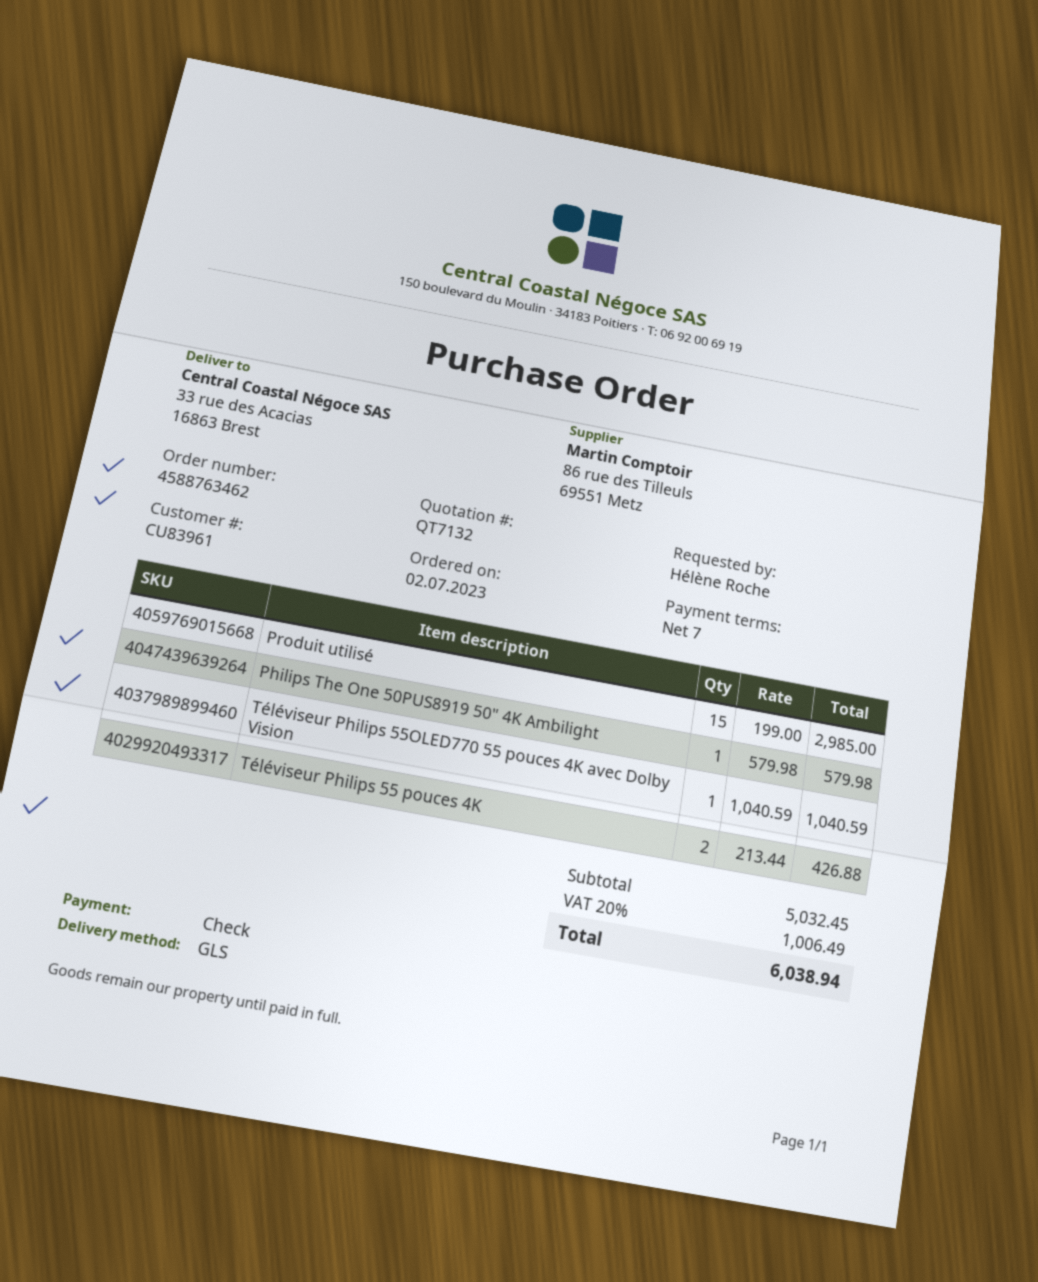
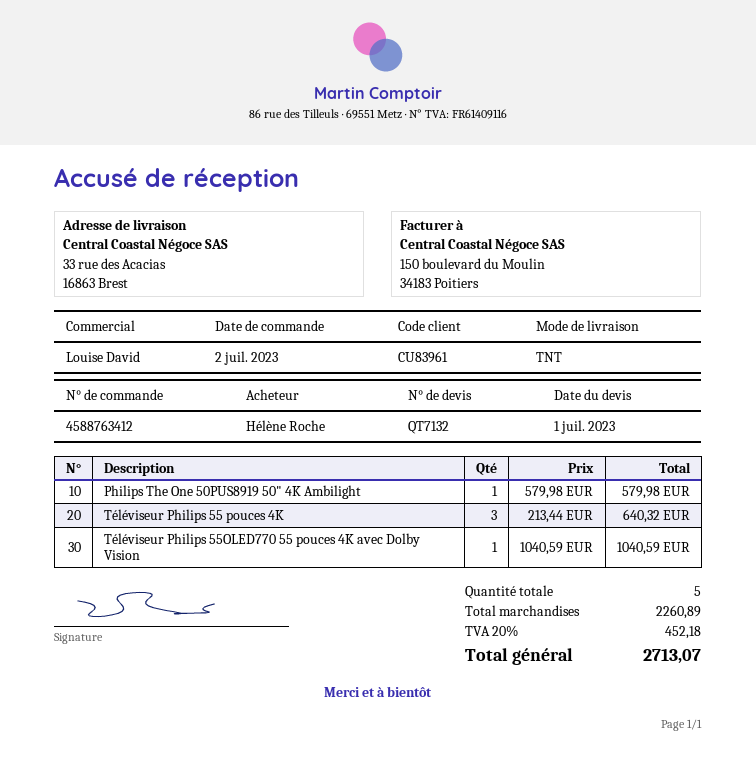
order number: 4588763462 -> 4588763412
shipping method: GLS -> TNT
Produit utilisé: 15 x 199.00 = 2985.00 -> none
Téléviseur Philips 55 pouces 4K: 2 x 213.44 = 426.88 -> 3 x 213.44 = 640.32
subtotal: 5032.45 -> 2260.89
tax: 20% = 1006.49 -> 20% = 452.18
total: 6038.94 -> 2713.07

